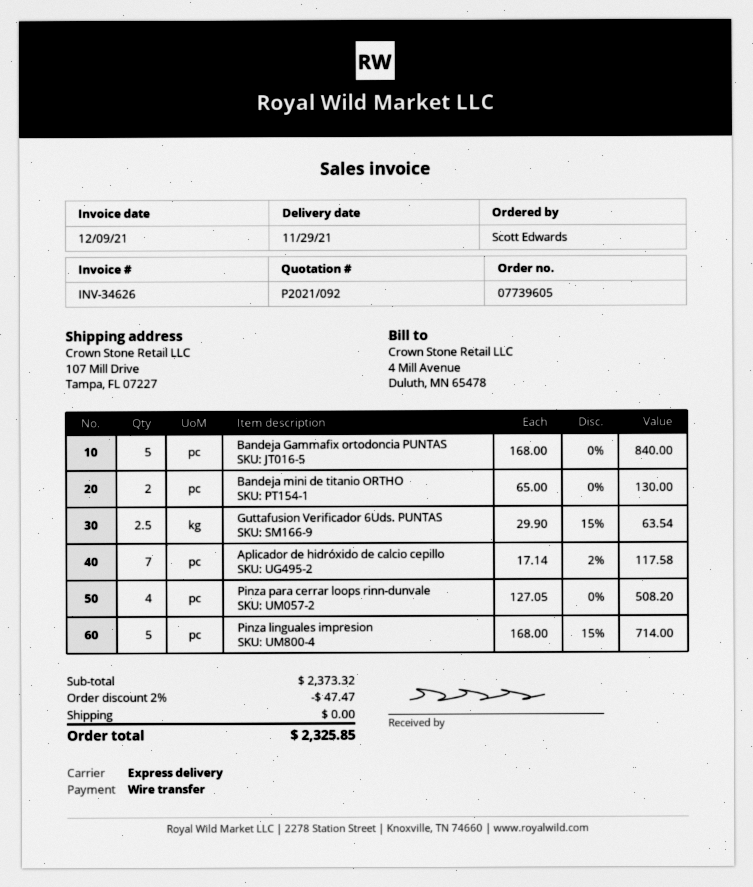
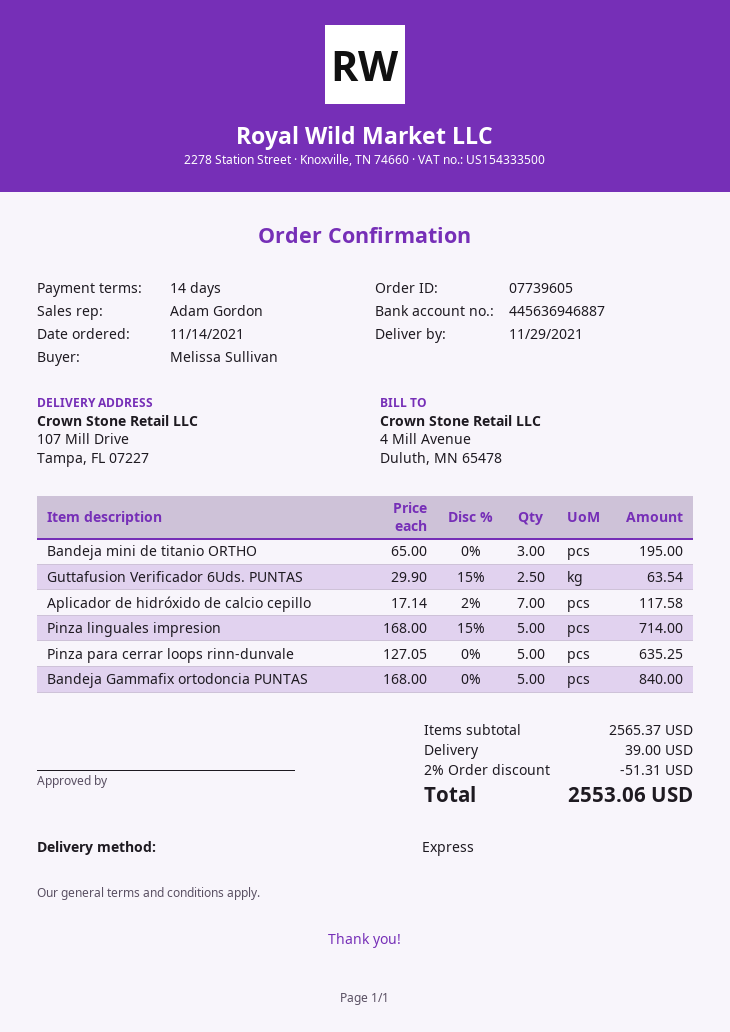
ordered by: Scott Edwards -> Melissa Sullivan
Bandeja mini de titanio ORTHO: 2 x 65.00 = 130.00 -> 3 x 65.00 = 195.00
Pinza para cerrar loops rinn-dunvale: 4 x 127.05 = 508.20 -> 5 x 127.05 = 635.25
subtotal: 2373.32 -> 2565.37
discount: 2% = 47.47 -> 2% = 51.31
shipping: 0.00 -> 39.00
total: 2325.85 -> 2553.06

